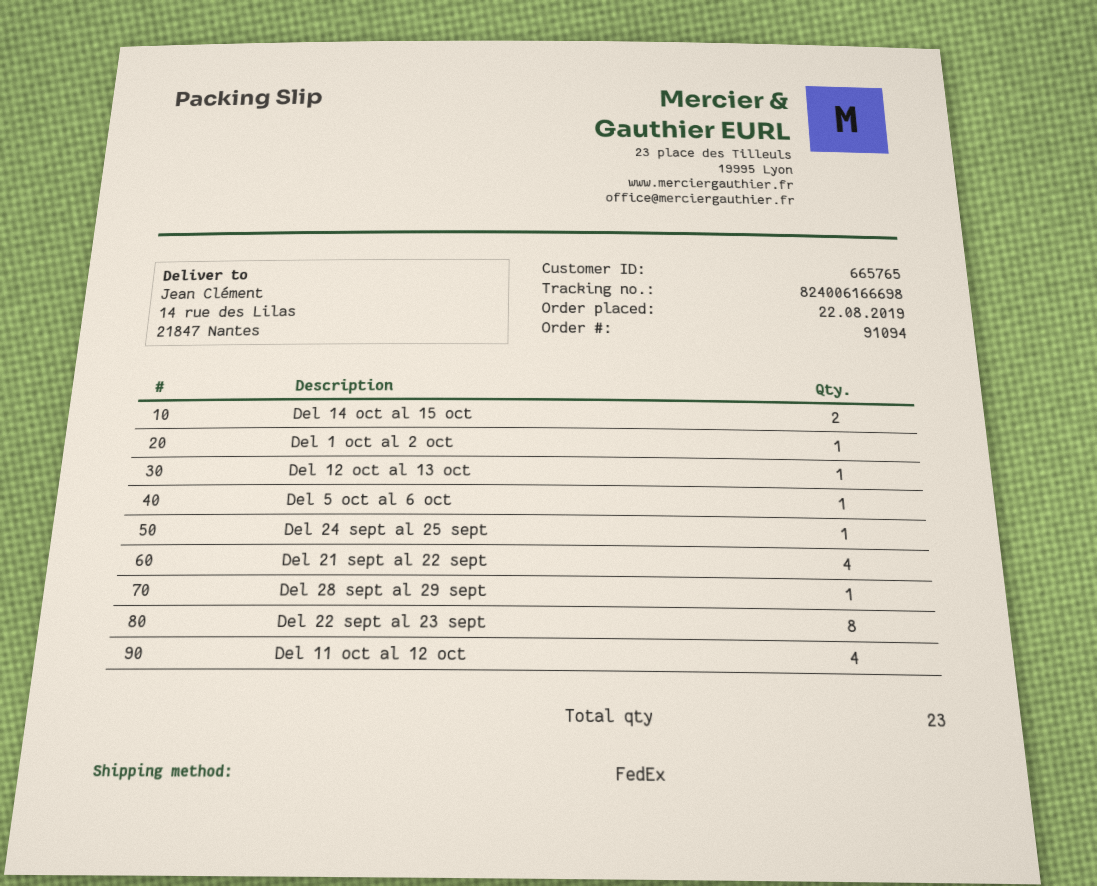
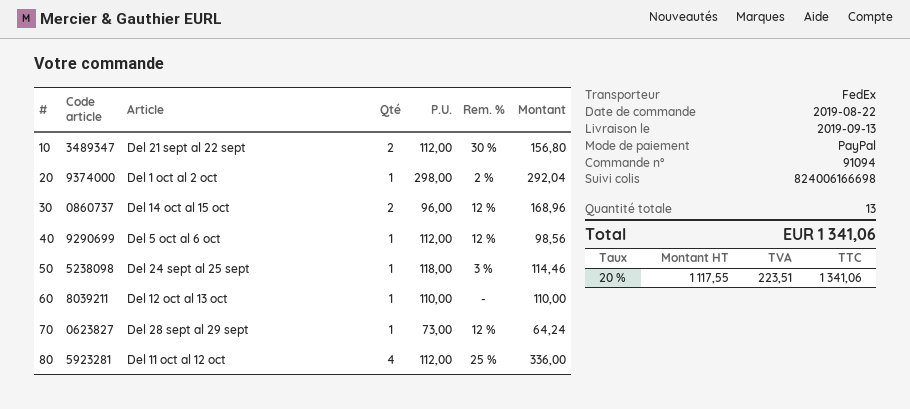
Del 21 sept al 22 sept: 4 -> 2
Del 22 sept al 23 sept: 8 -> none
total quantity: 23 -> 13

